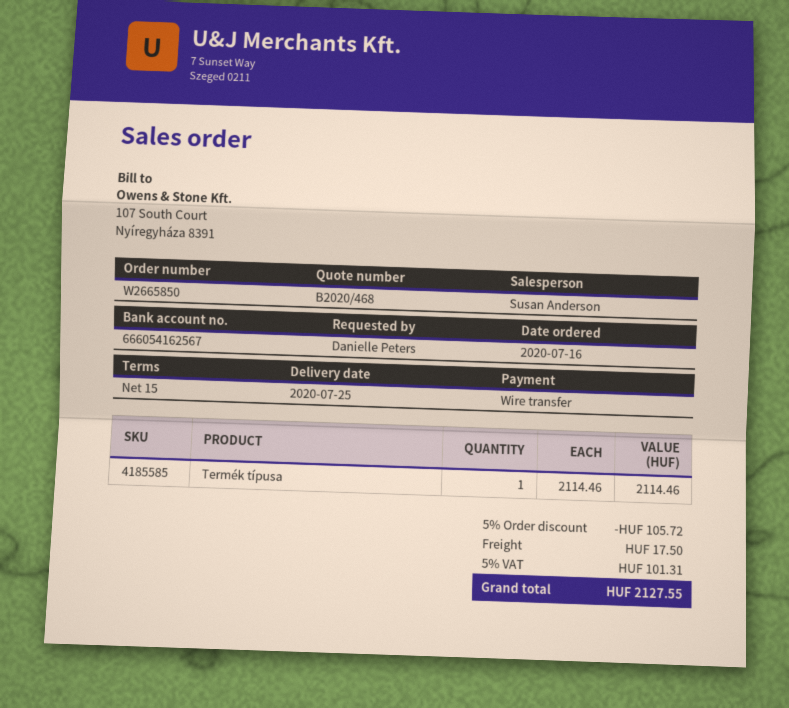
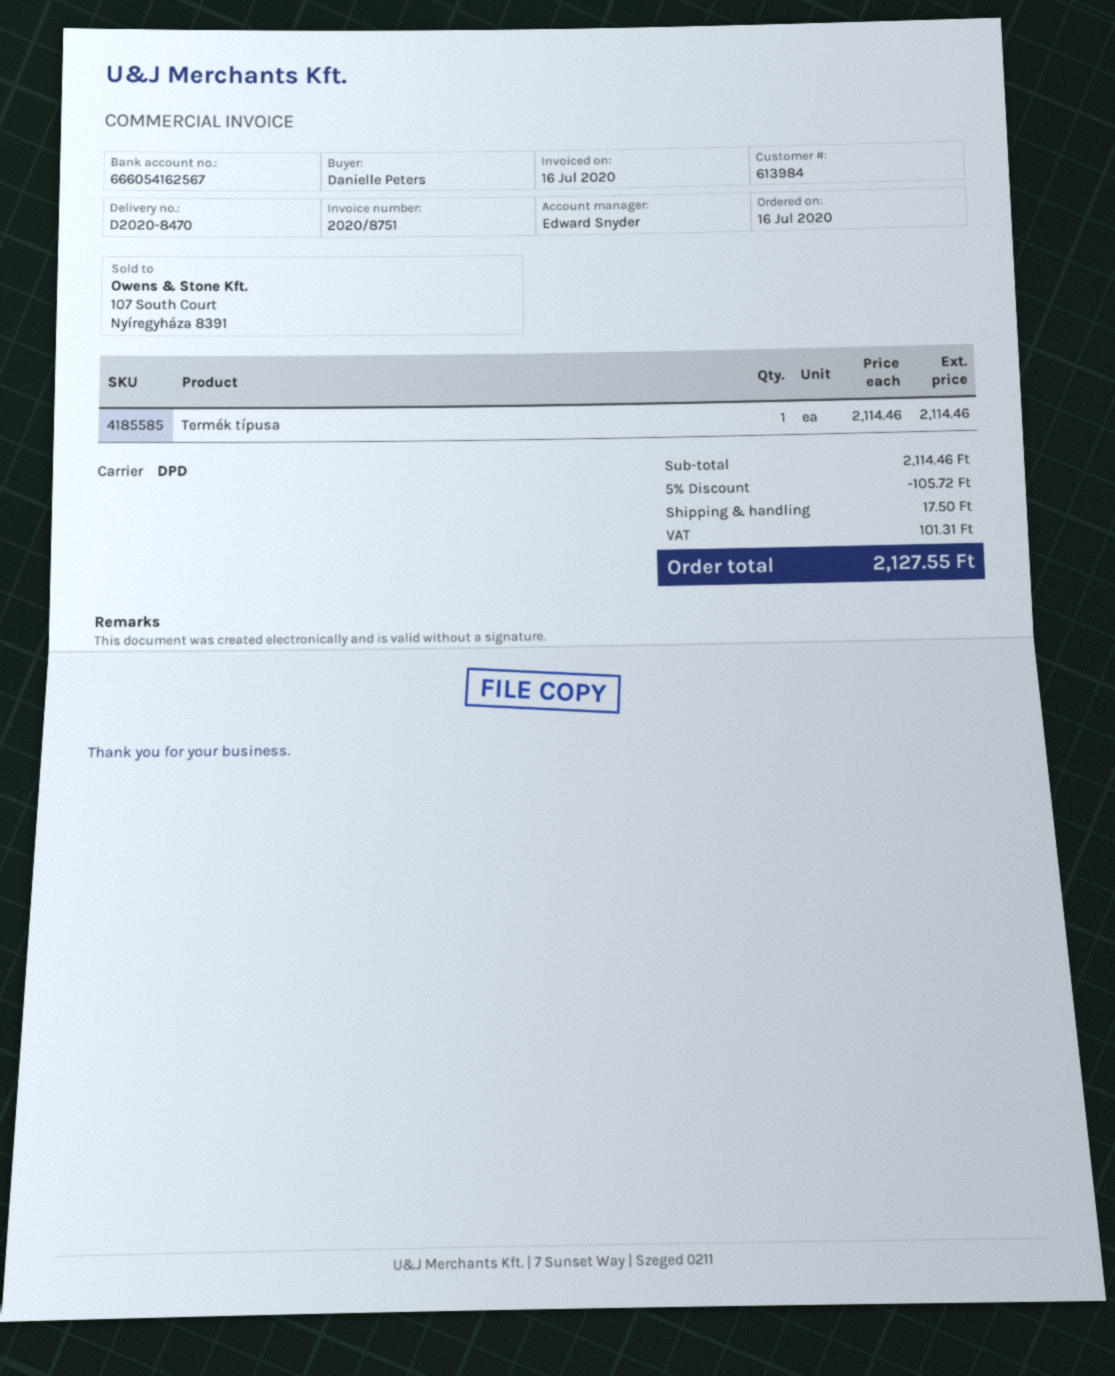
sales rep: Susan Anderson -> Edward Snyder

